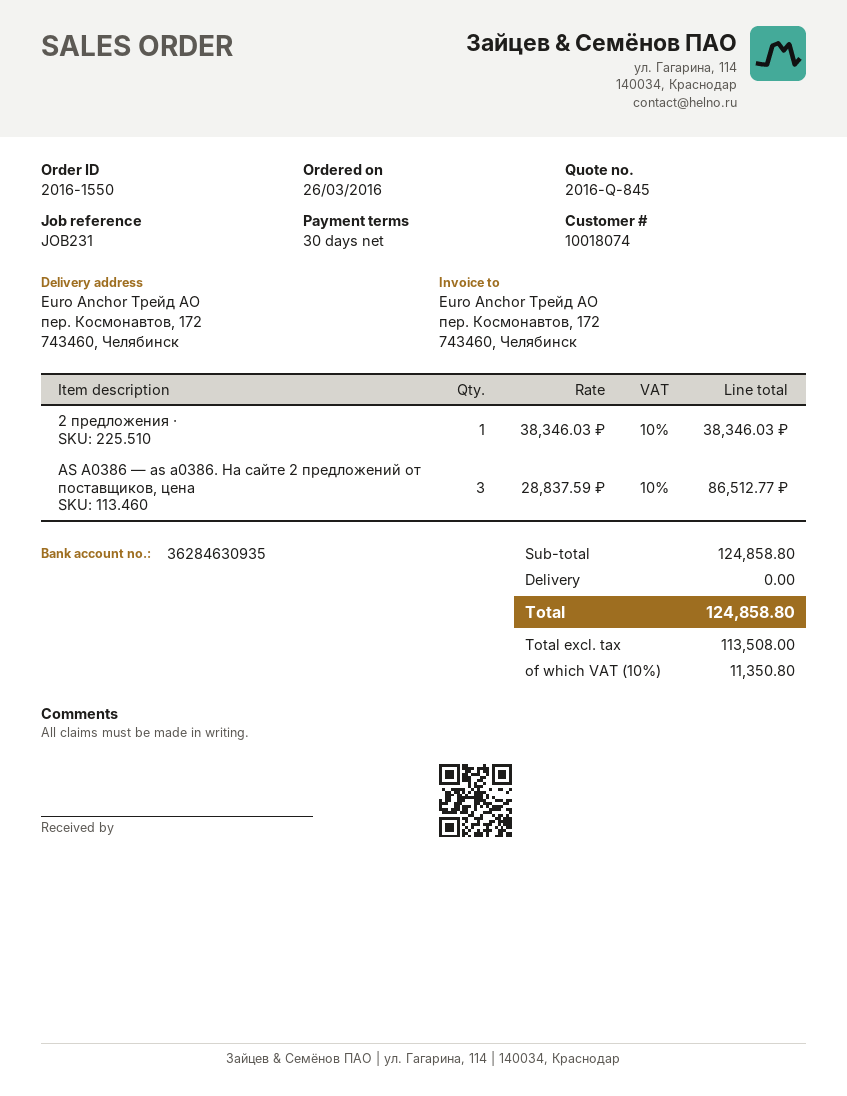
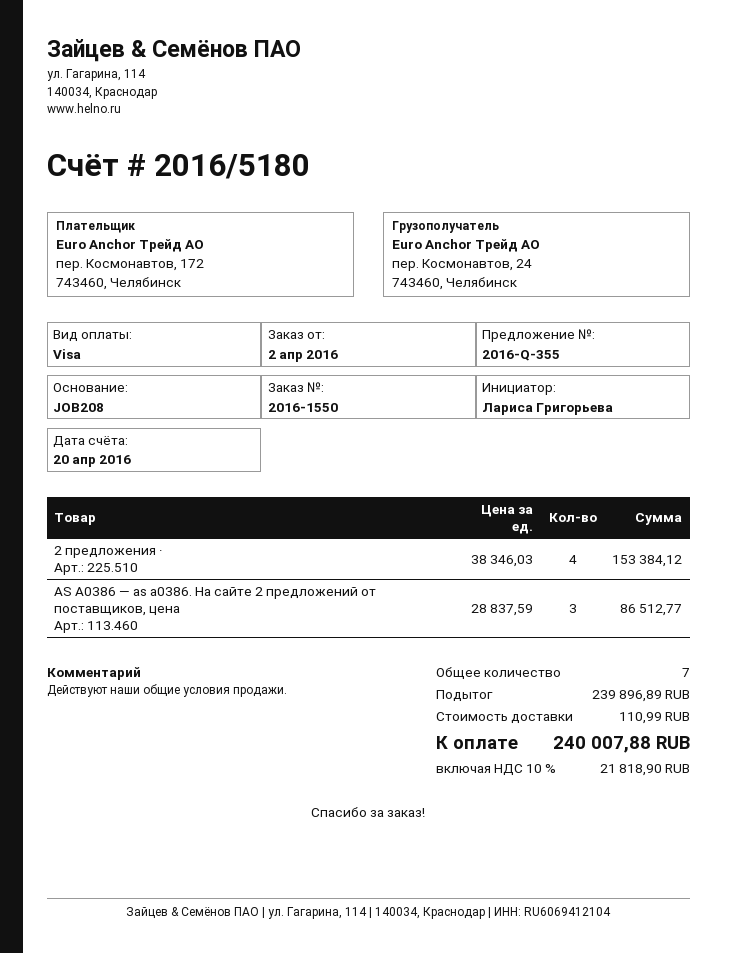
quote number: 2016-Q-845 -> 2016-Q-355
order date: 2016-03-26 -> 2016-04-02
reference: JOB231 -> JOB208
ship to: пер. Космонавтов, 172, 743460, Челябинск -> пер. Космонавтов, 24, 743460, Челябинск
2 предложения ·: 1 x 38346.03 = 38346.03 -> 4 x 38346.03 = 153384.12
subtotal: 124858.80 -> 239896.89
shipping: 0.00 -> 110.99
tax: 10% = 11350.80 -> 10% = 21818.90
total: 124858.80 -> 240007.88

